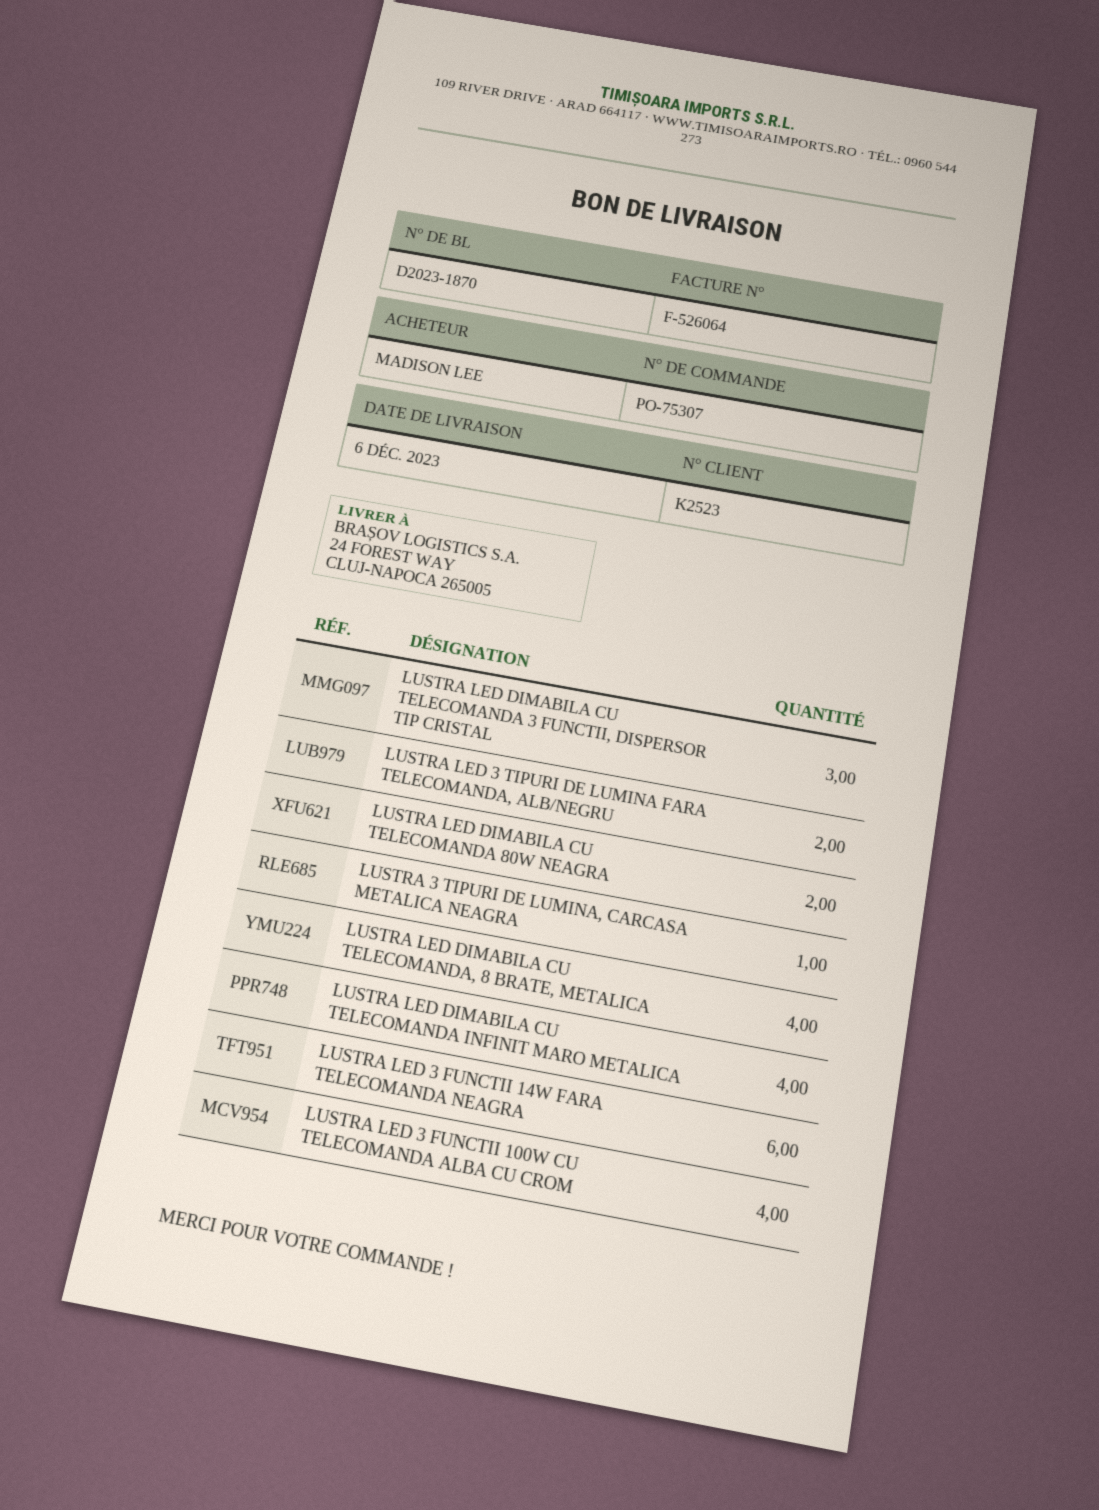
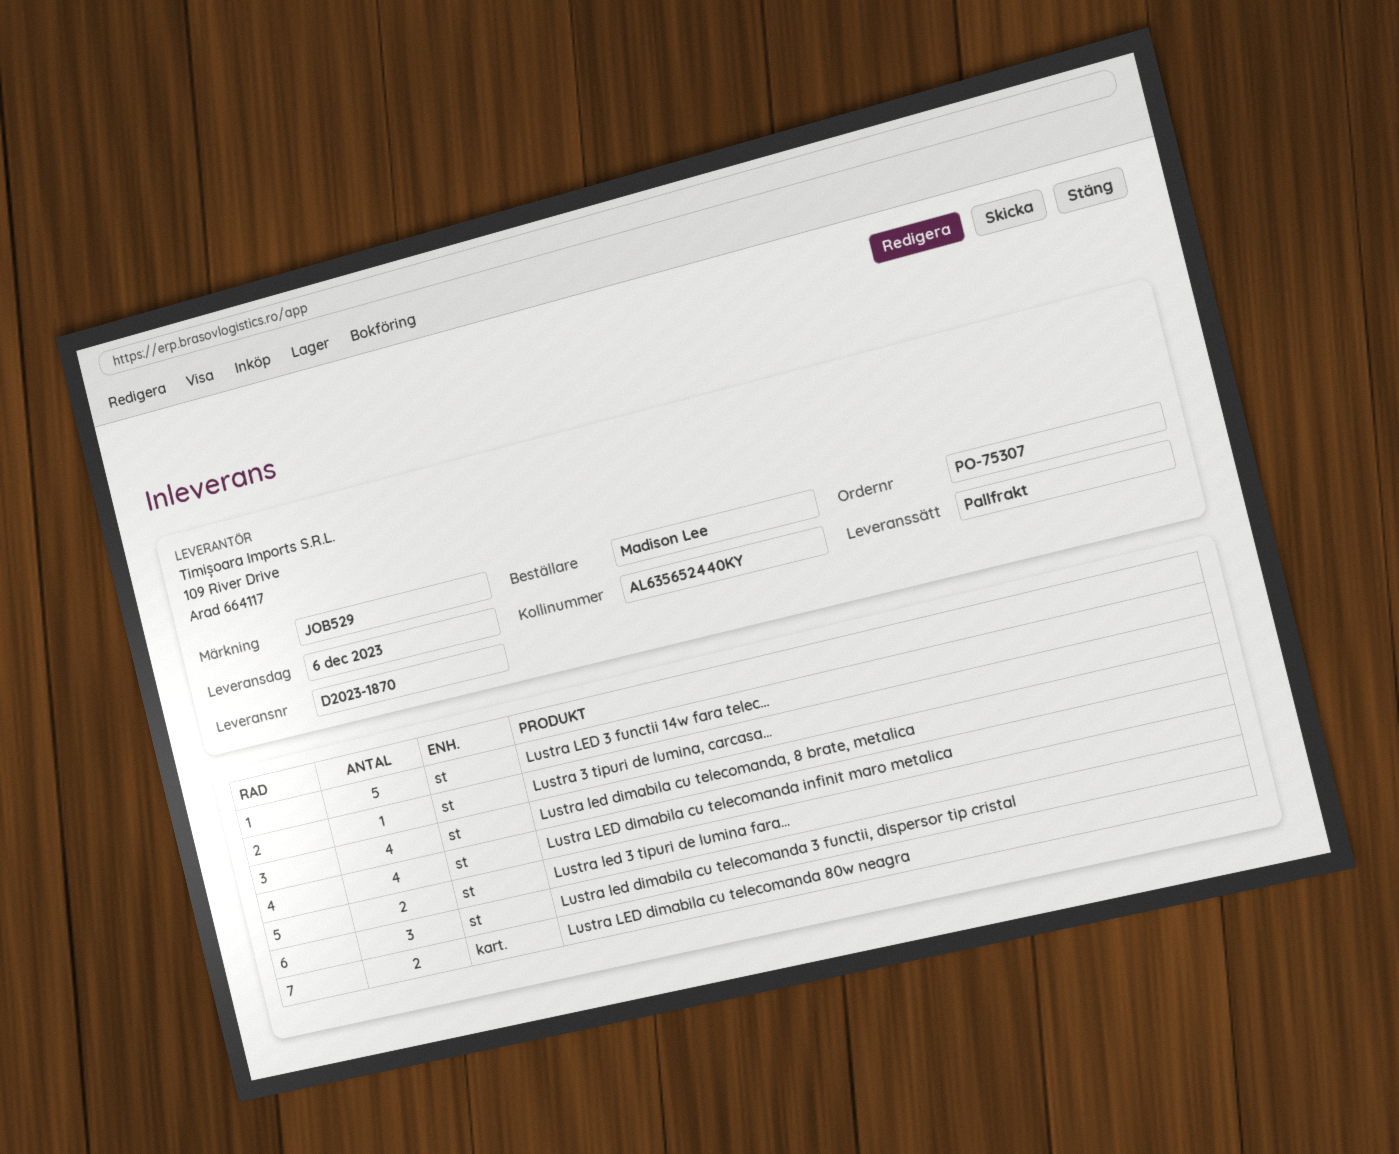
LUSTRA LED 3 FUNCTII 14W FARA TELECOMANDA NEAGRA: 6 -> 5
LUSTRA LED 3 FUNCTII 100W CU TELECOMANDA ALBA CU CROM: 4 -> none

